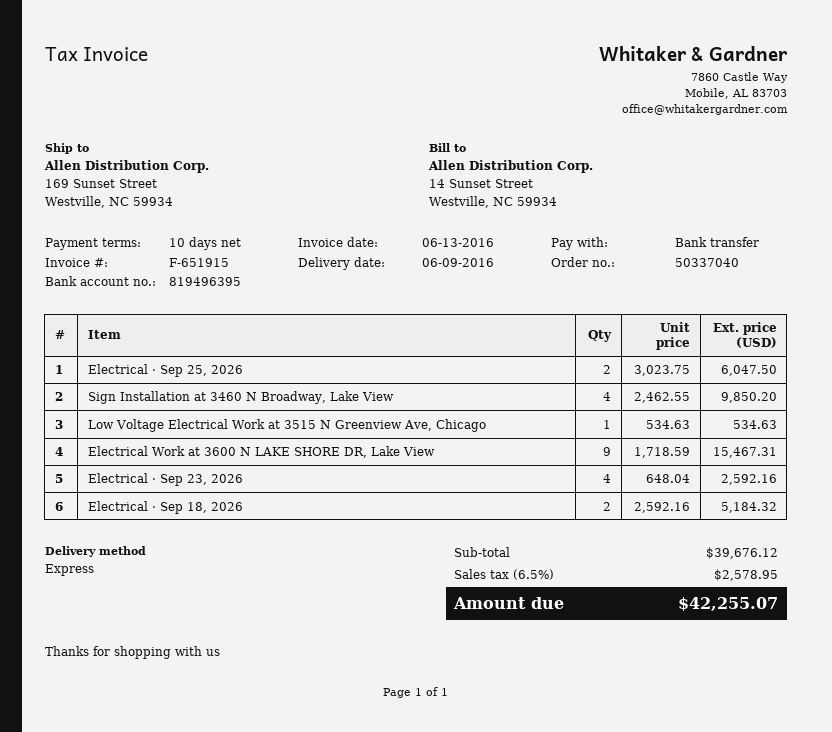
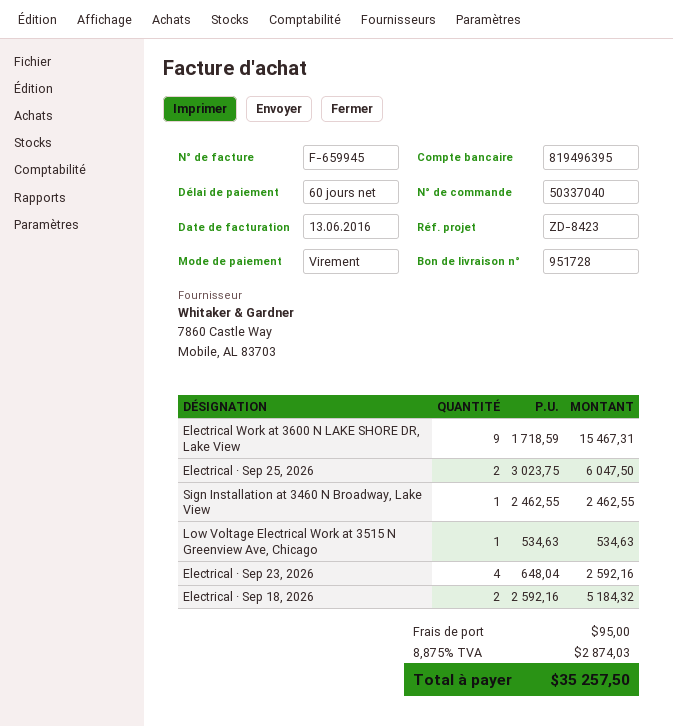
invoice number: F-651915 -> F-659945
payment terms: 10 days -> 60 days
Sign Installation at 3460 N Broadway, Lake View: 4 x 2462.55 = 9850.20 -> 1 x 2462.55 = 2462.55
shipping: none -> 95.00
tax: 6.5% = 2578.95 -> 8.875% = 2874.03
total: 42255.07 -> 35257.50

